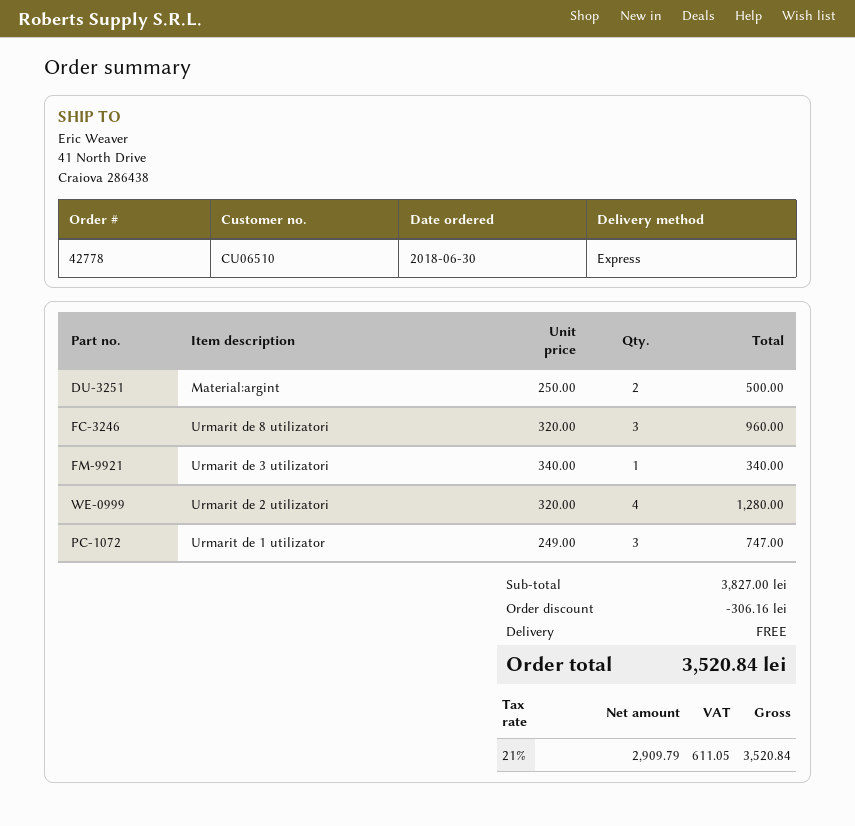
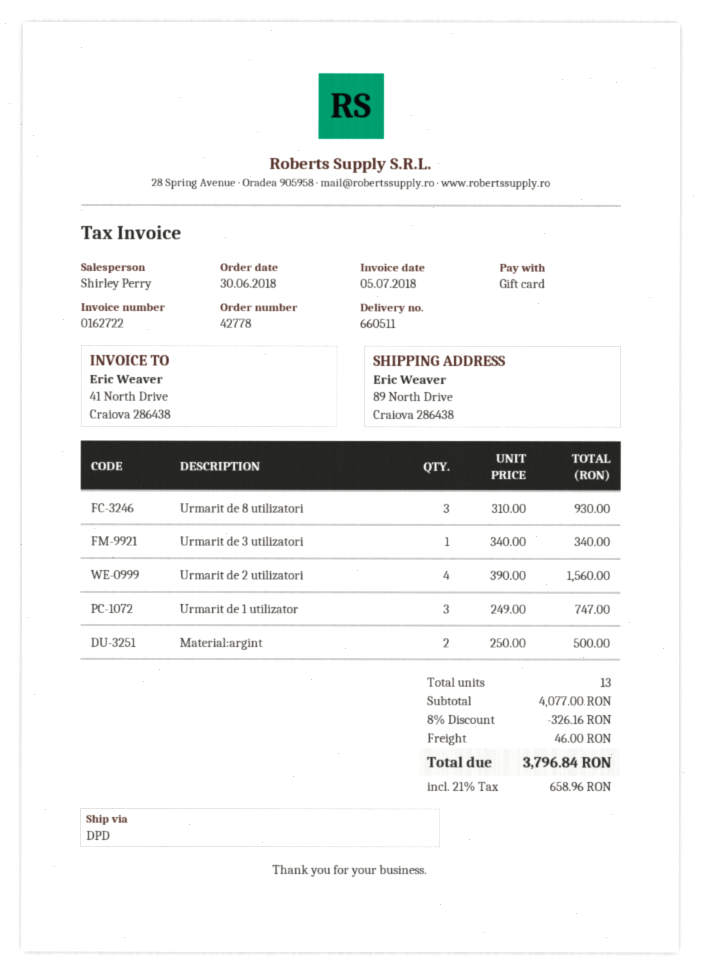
shipping method: express -> DPD
ship to: 41 North Drive, Craiova 286438 -> 89 North Drive, Craiova 286438
Urmarit de 8 utilizatori: 3 x 320.00 = 960.00 -> 3 x 310.00 = 930.00
Urmarit de 2 utilizatori: 4 x 320.00 = 1280.00 -> 4 x 390.00 = 1560.00
subtotal: 3827.00 -> 4077.00
discount: 306.16 -> 326.16
shipping: 0.00 -> 46.00
tax: 21% = 611.05 -> 21% = 658.96
total: 3520.84 -> 3796.84

